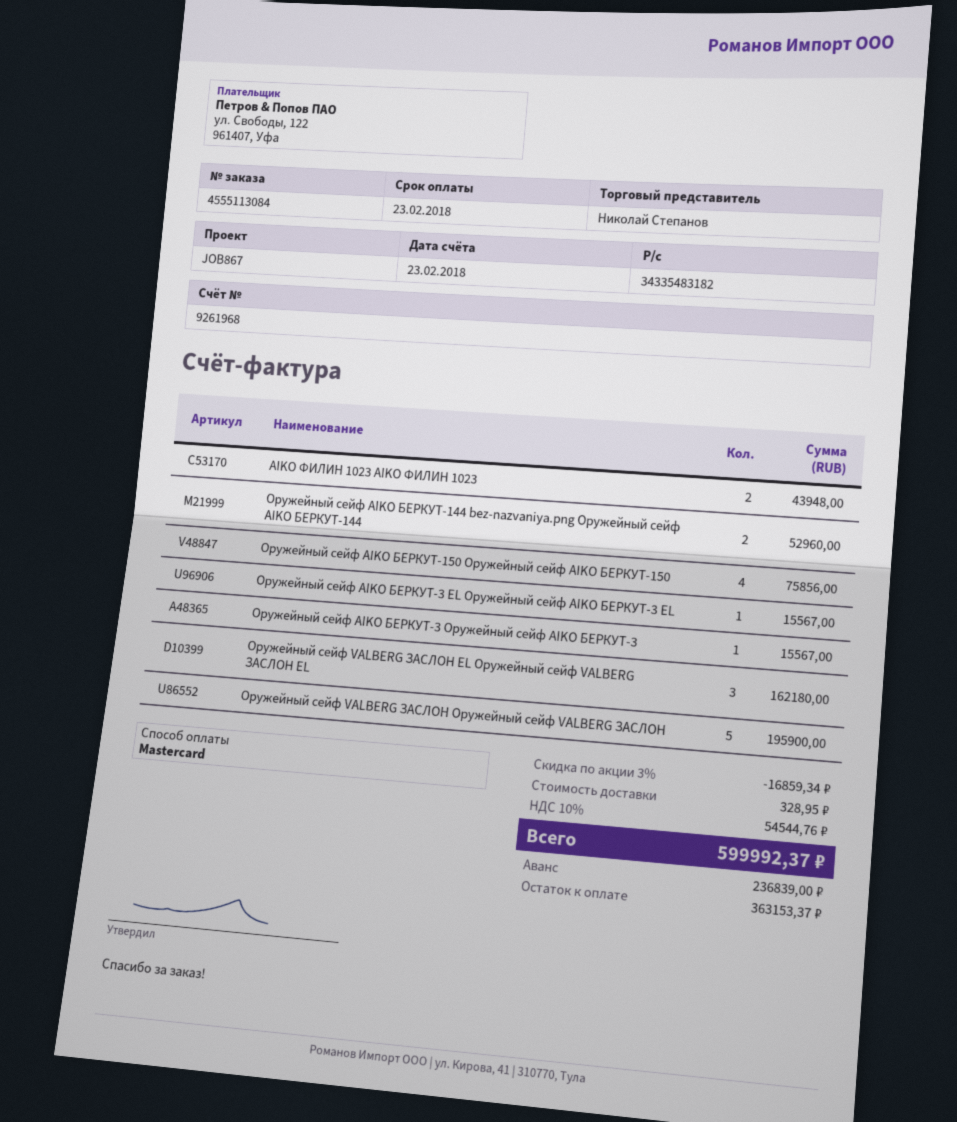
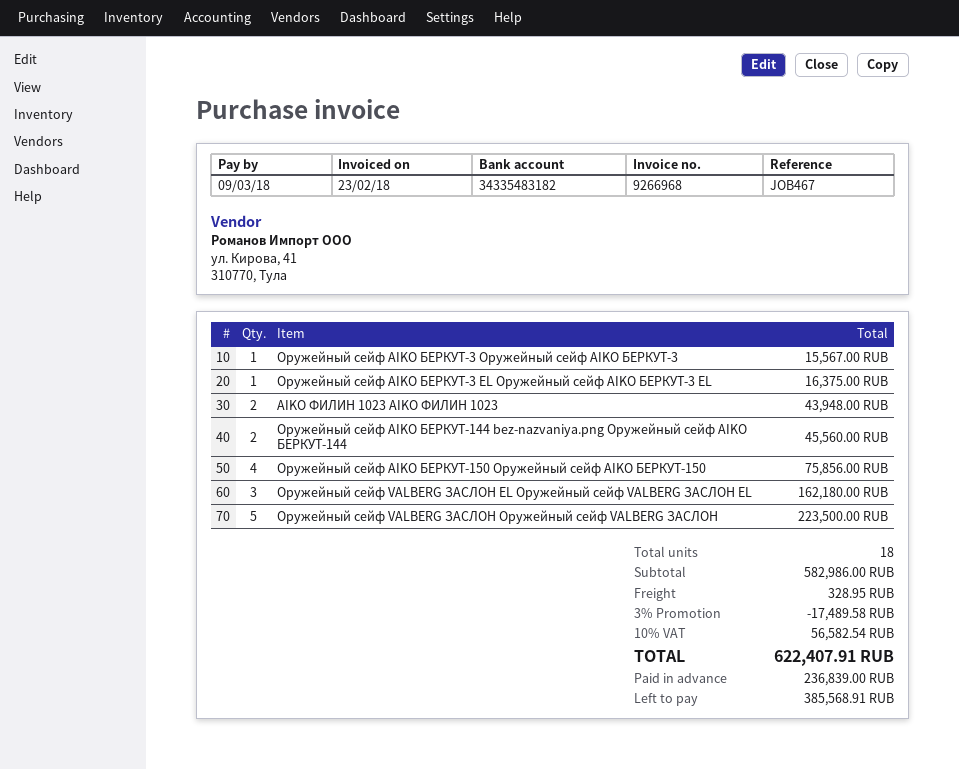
invoice number: 9261968 -> 9266968
due date: 2018-02-23 -> 2018-03-09
reference: JOB867 -> JOB467
Оружейный сейф AIKO БЕРКУТ-144 bez-nazvaniya.png Оружейный сейф AIKO БЕРКУТ-144: 2 for 52960.00 -> 2 for 45560.00
Оружейный сейф AIKO БЕРКУТ-3 EL Оружейный сейф AIKO БЕРКУТ-3 EL: 1 for 15567.00 -> 1 for 16375.00
Оружейный сейф VALBERG ЗАСЛОН Оружейный сейф VALBERG ЗАСЛОН: 5 for 195900.00 -> 5 for 223500.00
discount: 3% = 16859.34 -> 3% = 17489.58
tax: 10% = 54544.76 -> 10% = 56582.54
total: 599992.37 -> 622407.91
balance: 363153.37 -> 385568.91

